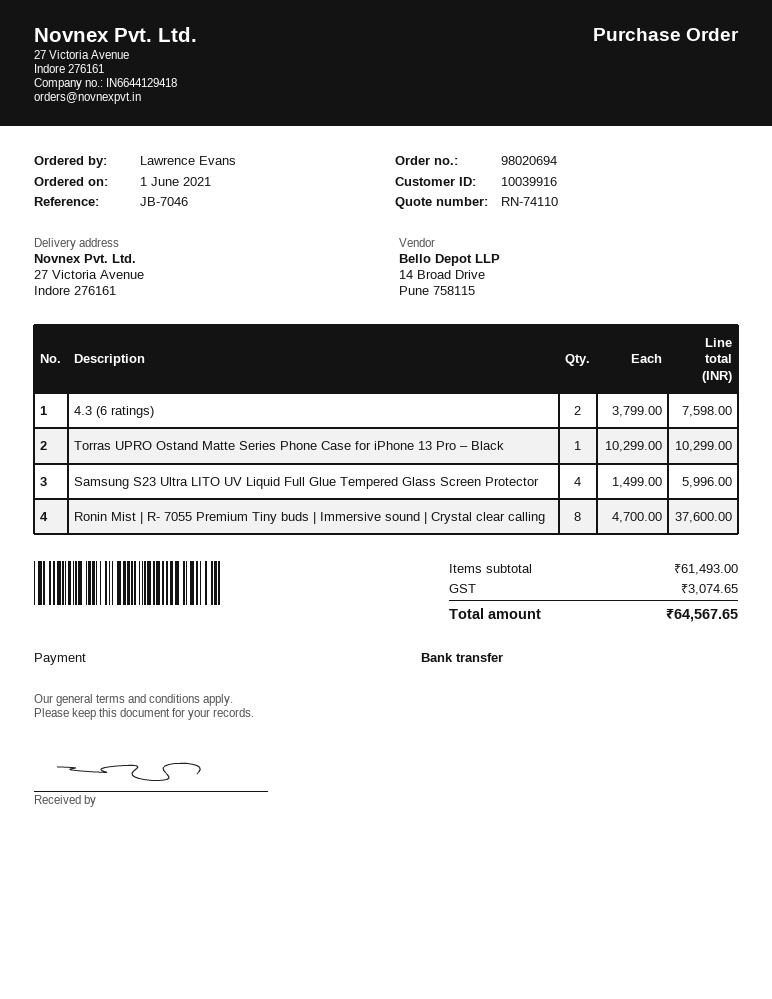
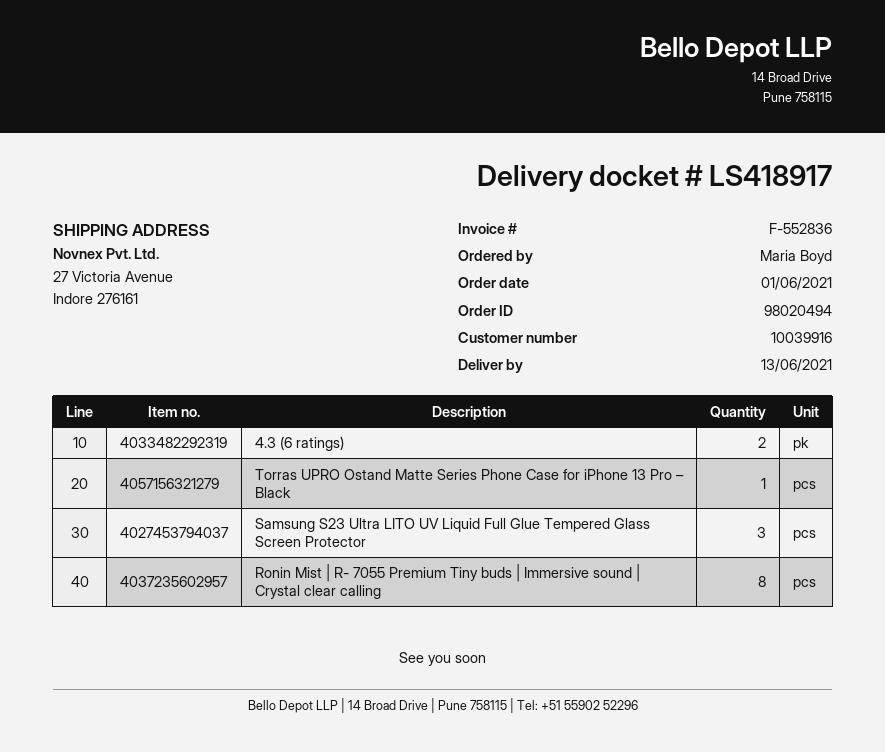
order number: 98020694 -> 98020494
ordered by: Lawrence Evans -> Maria Boyd
Samsung S23 Ultra LITO UV Liquid Full Glue Tempered Glass Screen Protector: 4 -> 3

